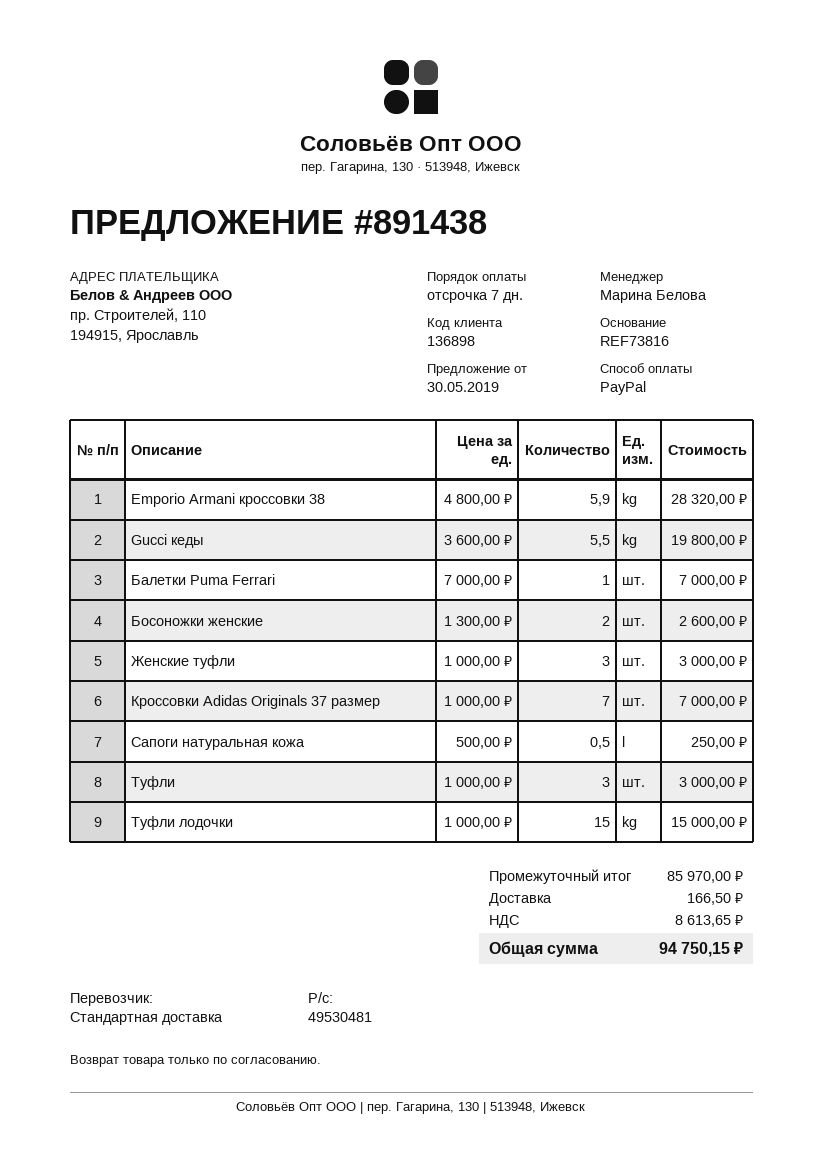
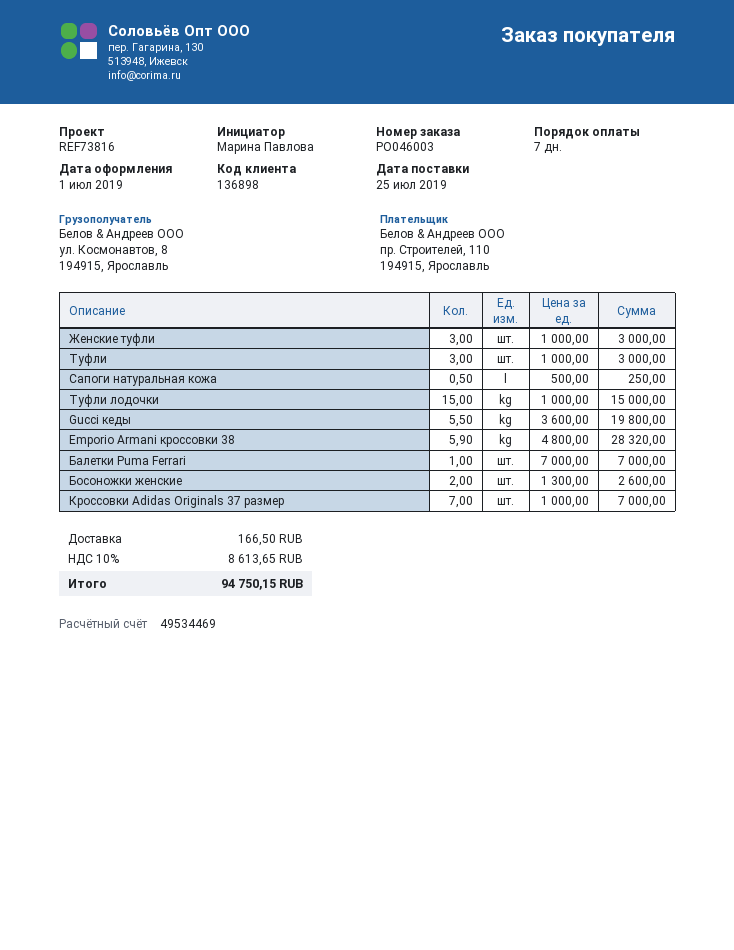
bank account: 49530481 -> 49534469

